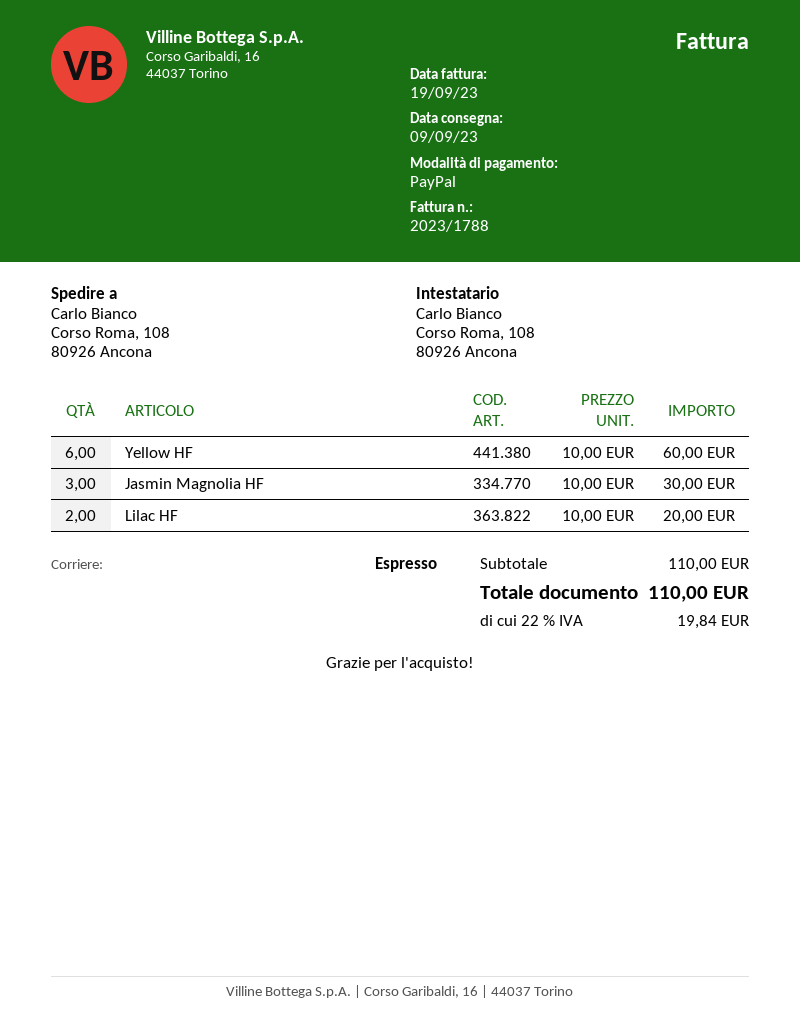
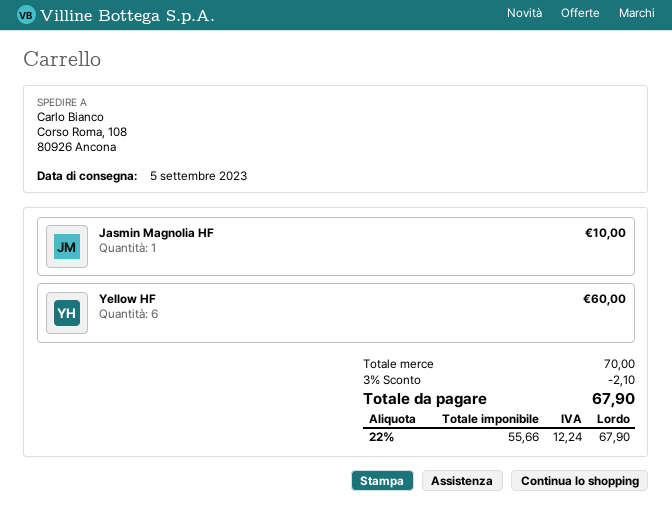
delivery date: 2023-09-09 -> 2023-09-05
Jasmin Magnolia HF: 3 for 30.00 -> 1 for 10.00
Lilac HF: 2 for 20.00 -> none
subtotal: 110.00 -> 70.00
discount: none -> 3% = 2.10
tax: 22% = 19.84 -> 22% = 12.24
total: 110.00 -> 67.90

